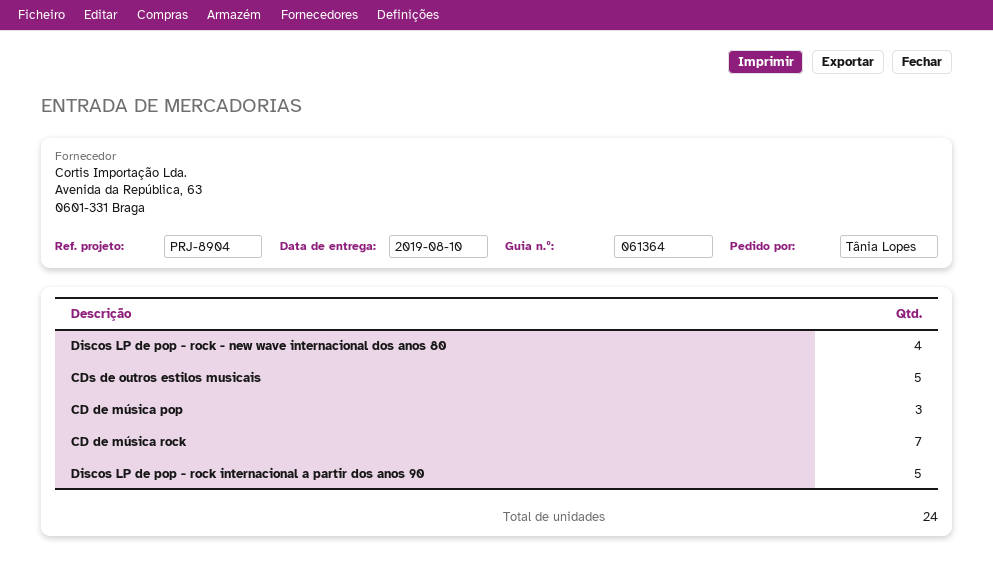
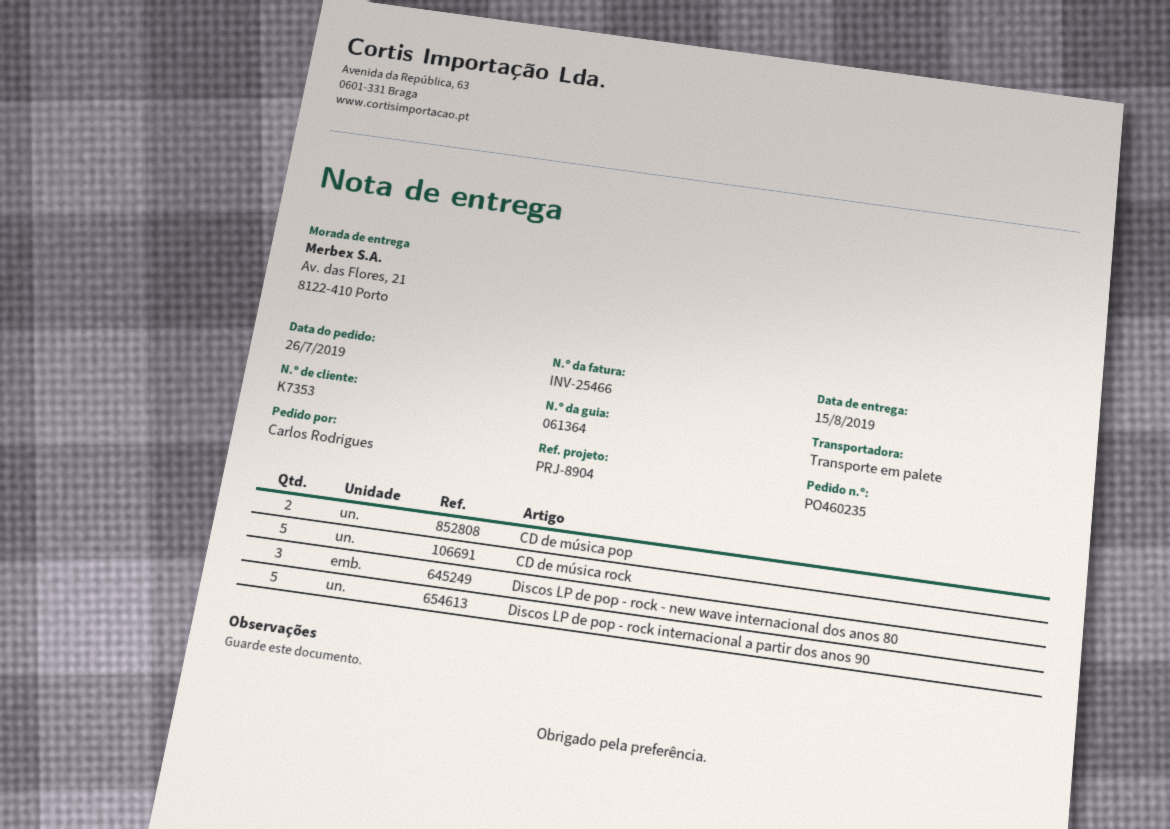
delivery date: 2019-08-10 -> 2019-08-15
ordered by: Tânia Lopes -> Carlos Rodrigues
Discos LP de pop - rock - new wave internacional dos anos 80: 4 -> 3
CDs de outros estilos musicais: 5 -> none
CD de música pop: 3 -> 2
CD de música rock: 7 -> 5

